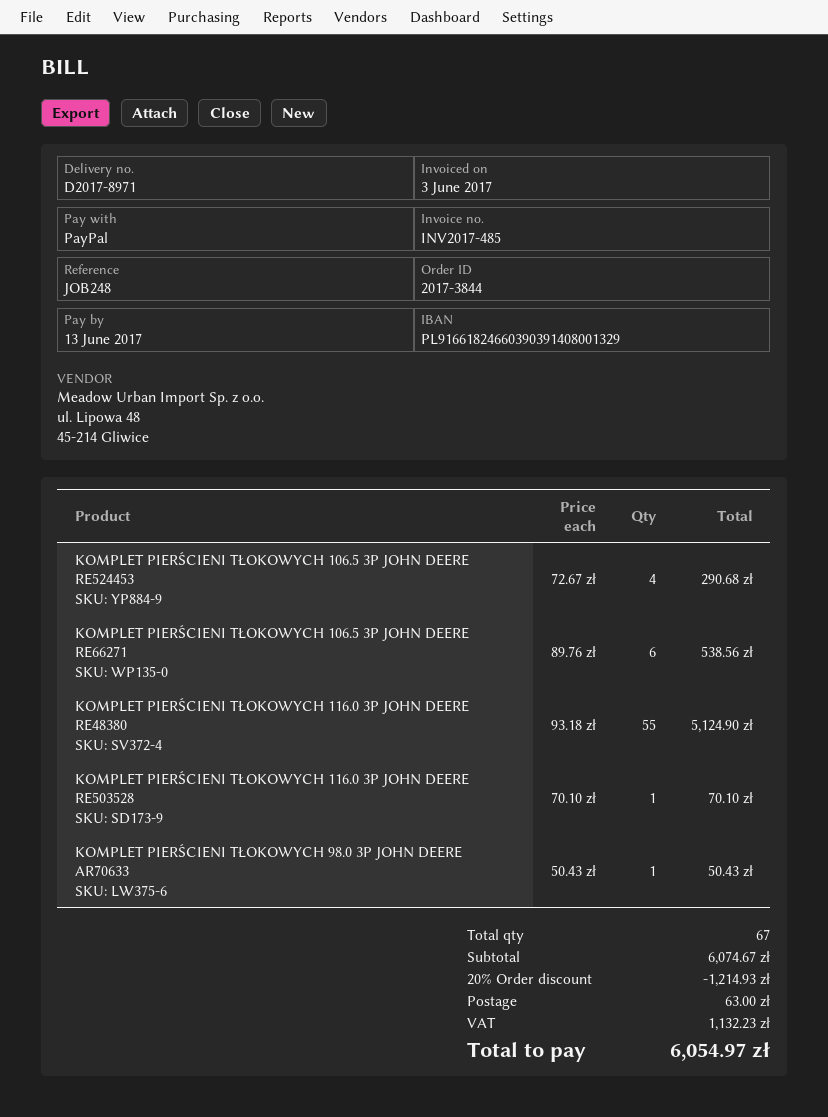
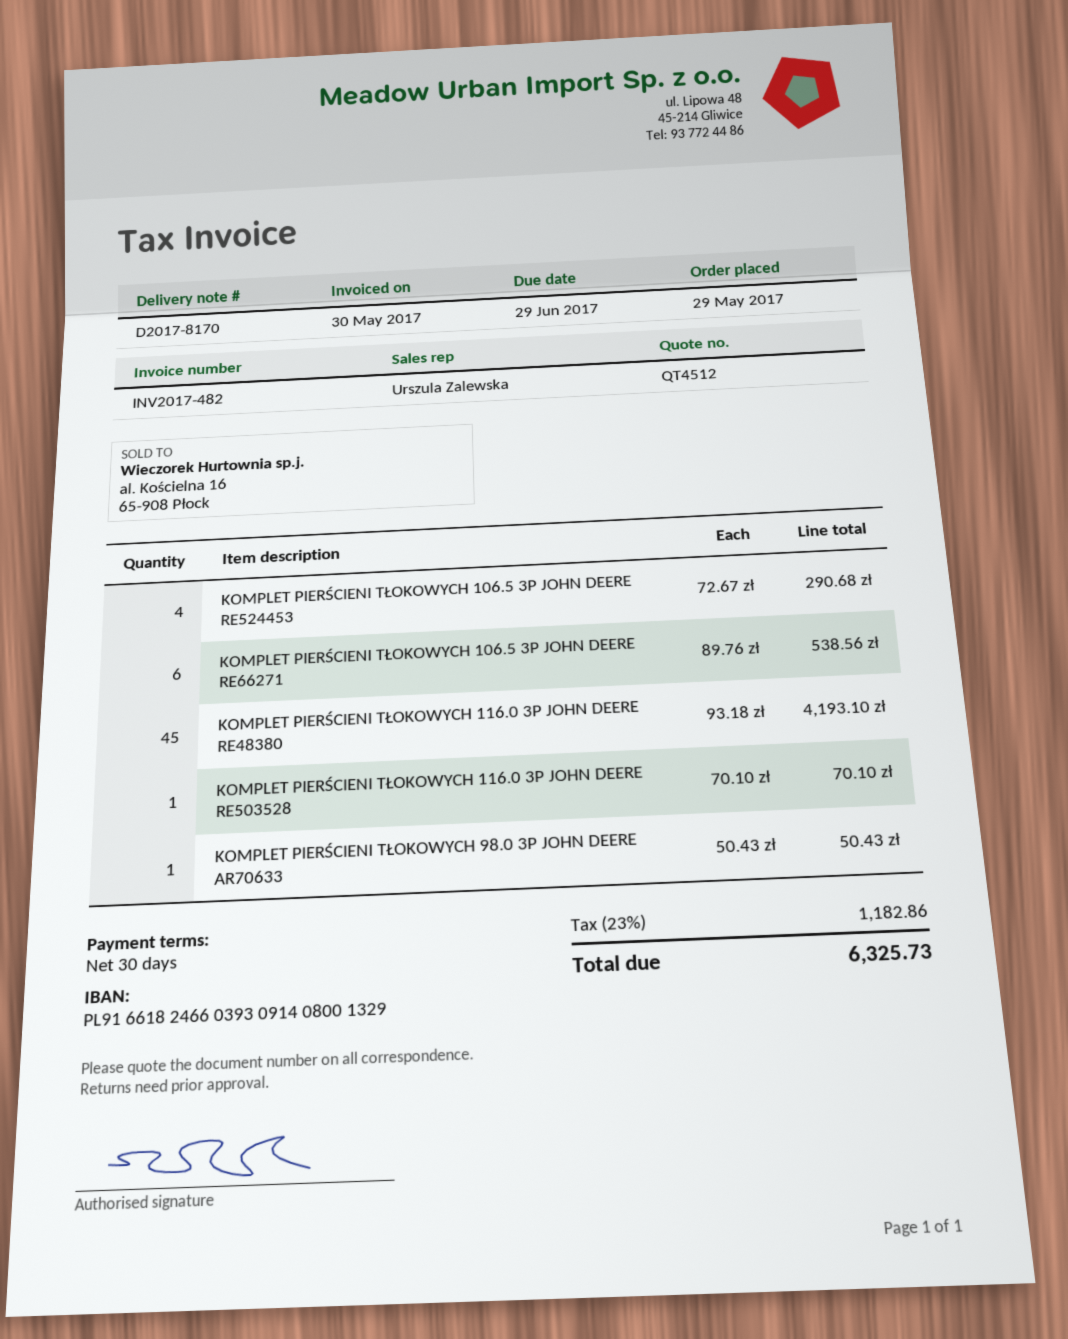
delivery note number: D2017-8971 -> D2017-8170
invoice number: INV2017-485 -> INV2017-482
invoice date: 2017-06-03 -> 2017-05-30
due date: 2017-06-13 -> 2017-06-29
bank account: PL91661824660390391408001329 -> PL91661824660393091408001329
KOMPLET PIERŚCIENI TŁOKOWYCH 116.0 3P JOHN DEERE RE48380: 55 x 93.18 = 5124.90 -> 45 x 93.18 = 4193.10
discount: 20% = 1214.93 -> none
shipping: 63.00 -> none
tax: 1132.23 -> 1182.86
total: 6054.97 -> 6325.73

